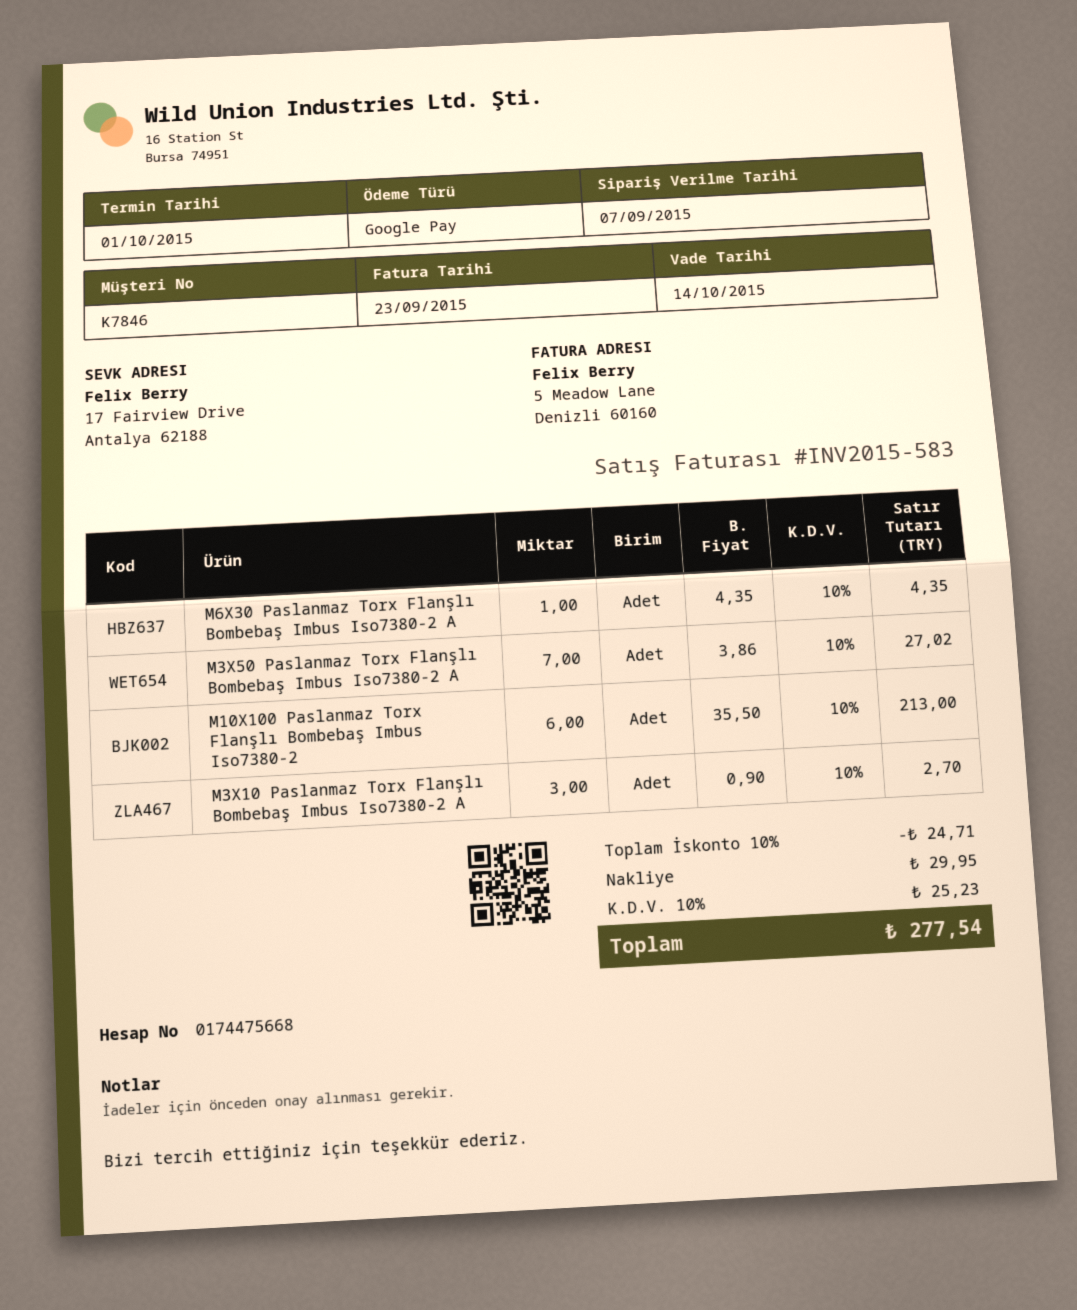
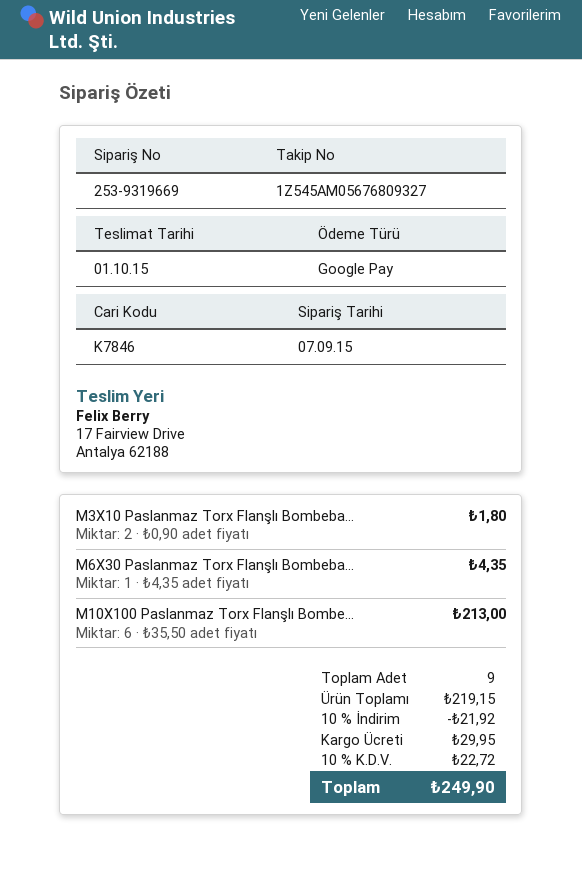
M3X50 Paslanmaz Torx Flanşlı Bombebaş Imbus Iso7380-2 A: 7 x 3.86 = 27.02 -> none
M3X10 Paslanmaz Torx Flanşlı Bombebaş Imbus Iso7380-2 A: 3 x 0.90 = 2.70 -> 2 x 0.90 = 1.80
discount: 10% = 24.71 -> 10% = 21.92
tax: 10% = 25.23 -> 10% = 22.72
total: 277.54 -> 249.90

